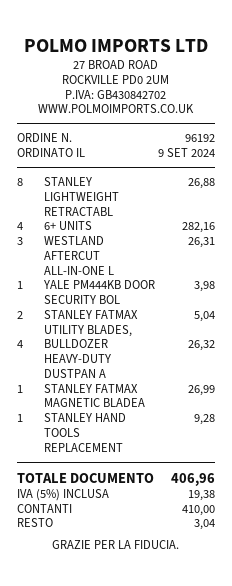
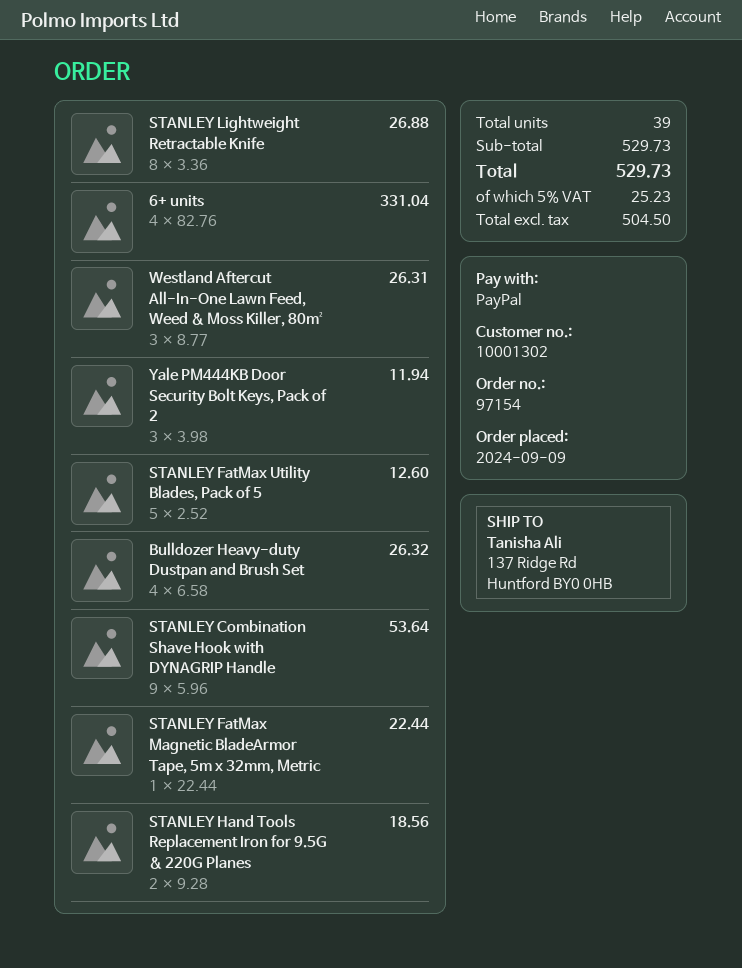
order number: 96192 -> 97154
payment method: cash -> PayPal
6+ UNITS: 4 for 282.16 -> 4 for 331.04
YALE PM444KB DOOR SECURITY BOL: 1 for 3.98 -> 3 for 11.94
STANLEY FATMAX UTILITY BLADES,: 2 for 5.04 -> 5 for 12.60
STANLEY FATMAX MAGNETIC BLADEA: 1 for 26.99 -> 1 for 22.44
STANLEY HAND TOOLS REPLACEMENT: 1 for 9.28 -> 2 for 18.56
STANLEY Combination Shave Hook with DYNAGRIP Handle: none -> 9 for 53.64
tax: 5% = 19.38 -> 5% = 25.23
total: 406.96 -> 529.73

